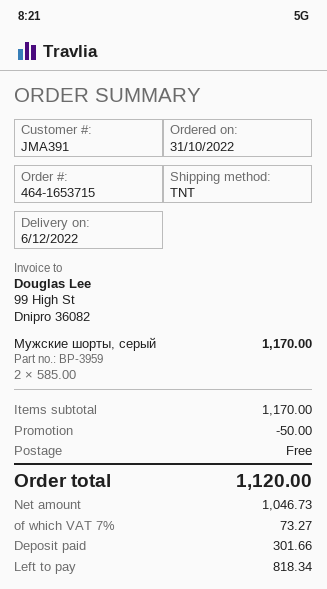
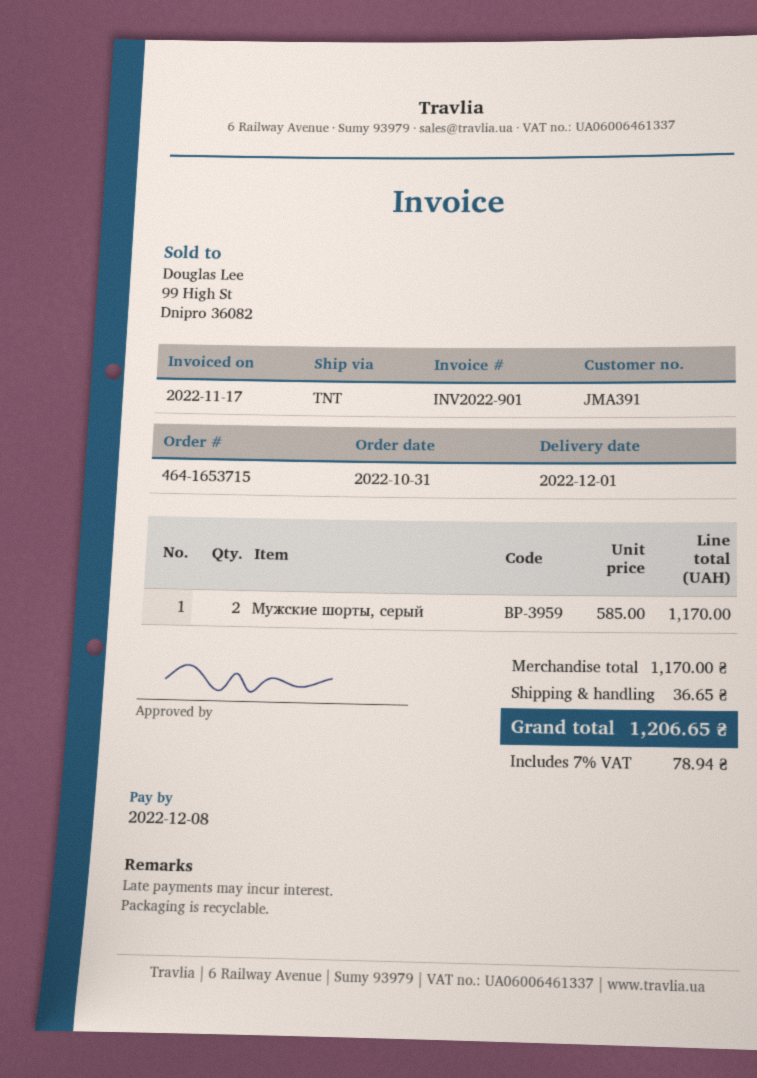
delivery date: 2022-12-06 -> 2022-12-01
discount: 50.00 -> none
shipping: 0.00 -> 36.65
tax: 7% = 73.27 -> 7% = 78.94
total: 1120.00 -> 1206.65

